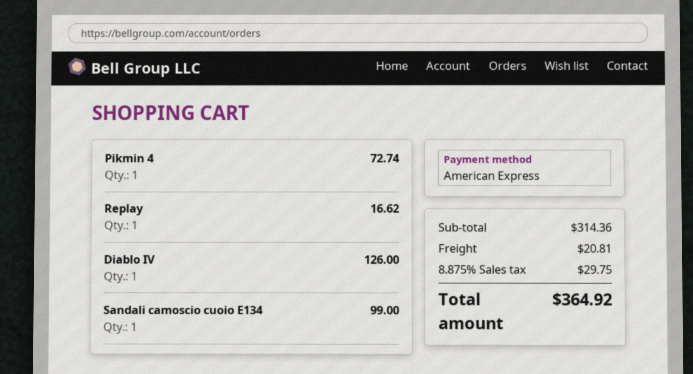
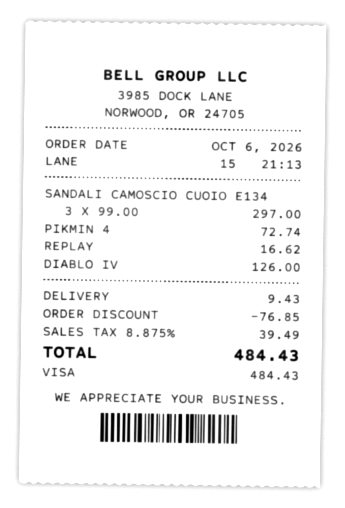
payment method: American Express -> Visa
Sandali camoscio cuoio E134: 1 for 99.00 -> 3 for 297.00
discount: none -> 76.85
shipping: 20.81 -> 9.43
tax: 8.875% = 29.75 -> 8.875% = 39.49
total: 364.92 -> 484.43

